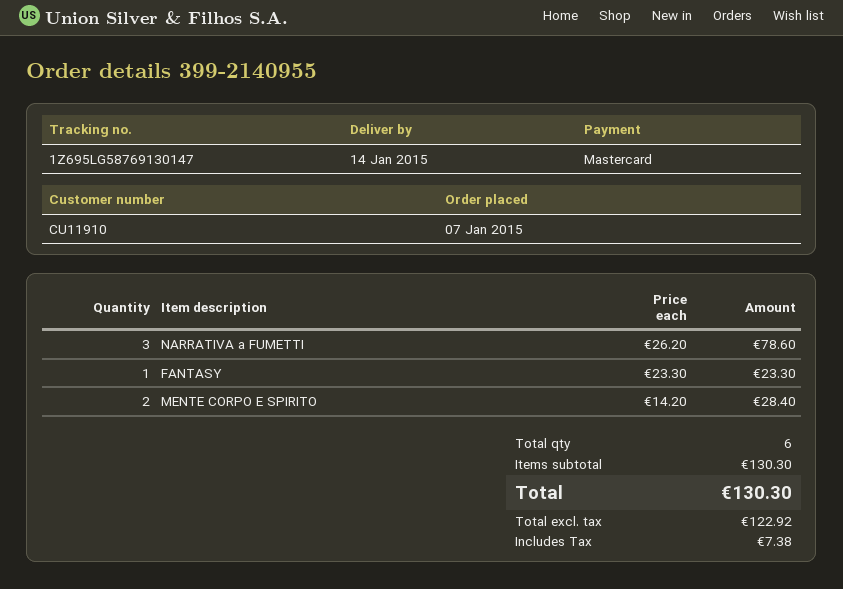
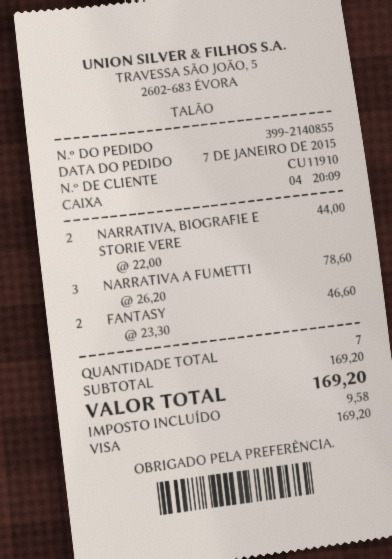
order number: 399-2140955 -> 399-2140855
payment method: Mastercard -> Visa
FANTASY: 1 x 23.30 = 23.30 -> 2 x 23.30 = 46.60
MENTE CORPO E SPIRITO: 2 x 14.20 = 28.40 -> none
NARRATIVA, BIOGRAFIE E STORIE VERE: none -> 2 x 22.00 = 44.00
total quantity: 6 -> 7
subtotal: 130.30 -> 169.20
tax: 7.38 -> 9.58
total: 130.30 -> 169.20

